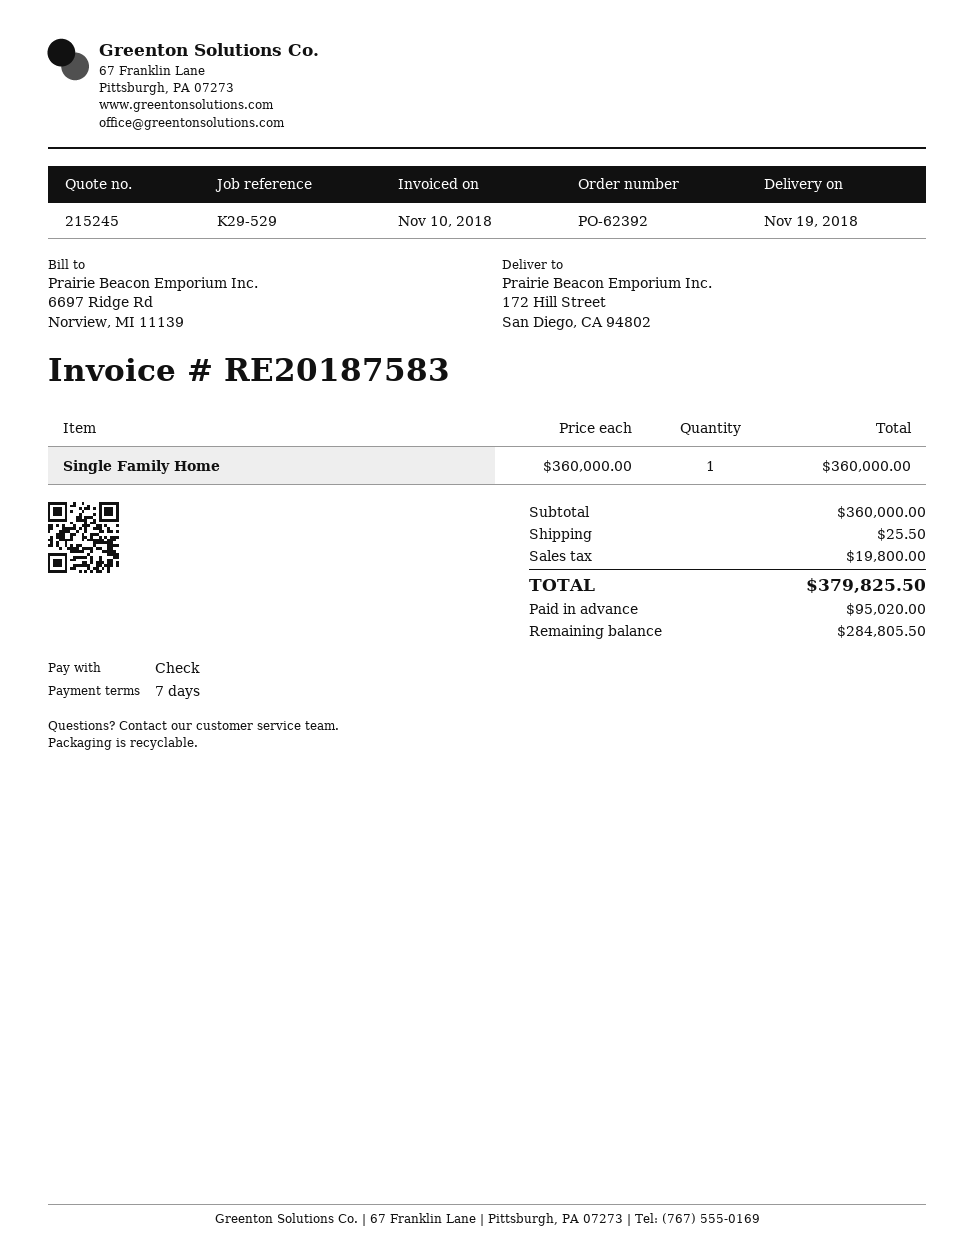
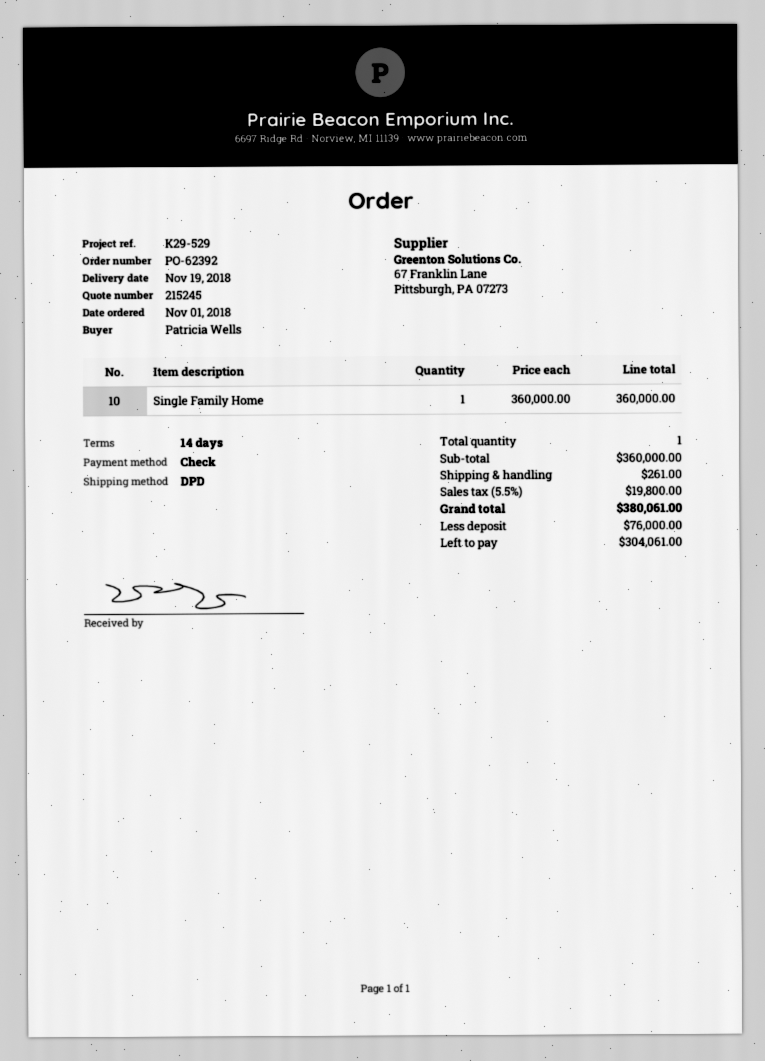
payment terms: 7 days -> 14 days
shipping: 25.50 -> 261.00
total: 379825.50 -> 380061.00
deposit: 95020.00 -> 76000.00
balance: 284805.50 -> 304061.00

